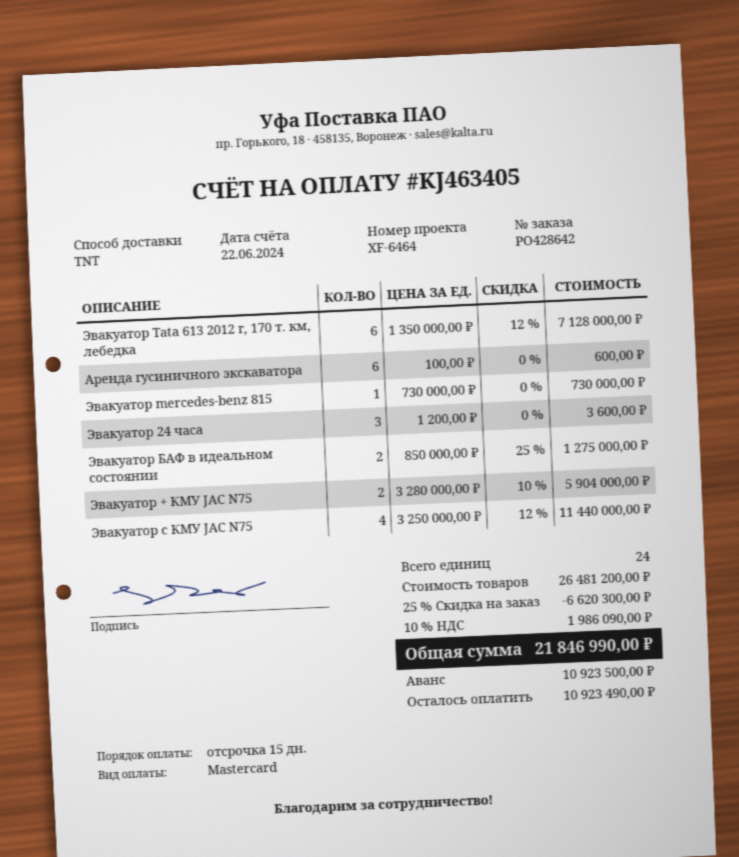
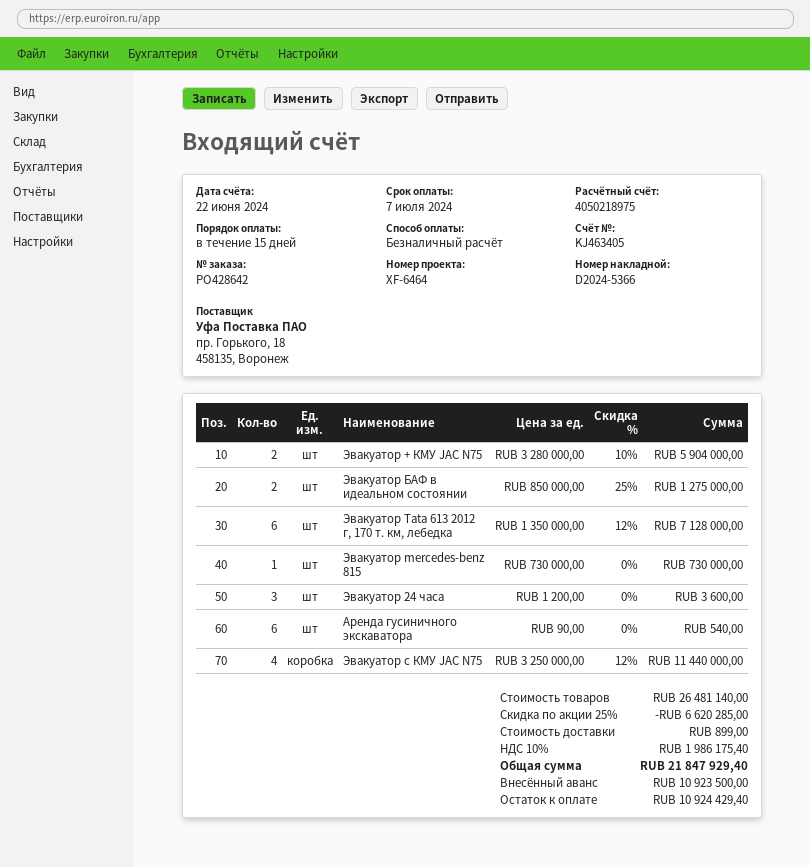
payment method: Mastercard -> bank transfer
Аренда гусиничного экскаватора: 6 x 100.00 = 600.00 -> 6 x 90.00 = 540.00
subtotal: 26481200.00 -> 26481140.00
discount: 25% = 6620300.00 -> 25% = 6620285.00
shipping: none -> 899.00
tax: 10% = 1986090.00 -> 10% = 1986175.40
total: 21846990.00 -> 21847929.40
balance: 10923490.00 -> 10924429.40

